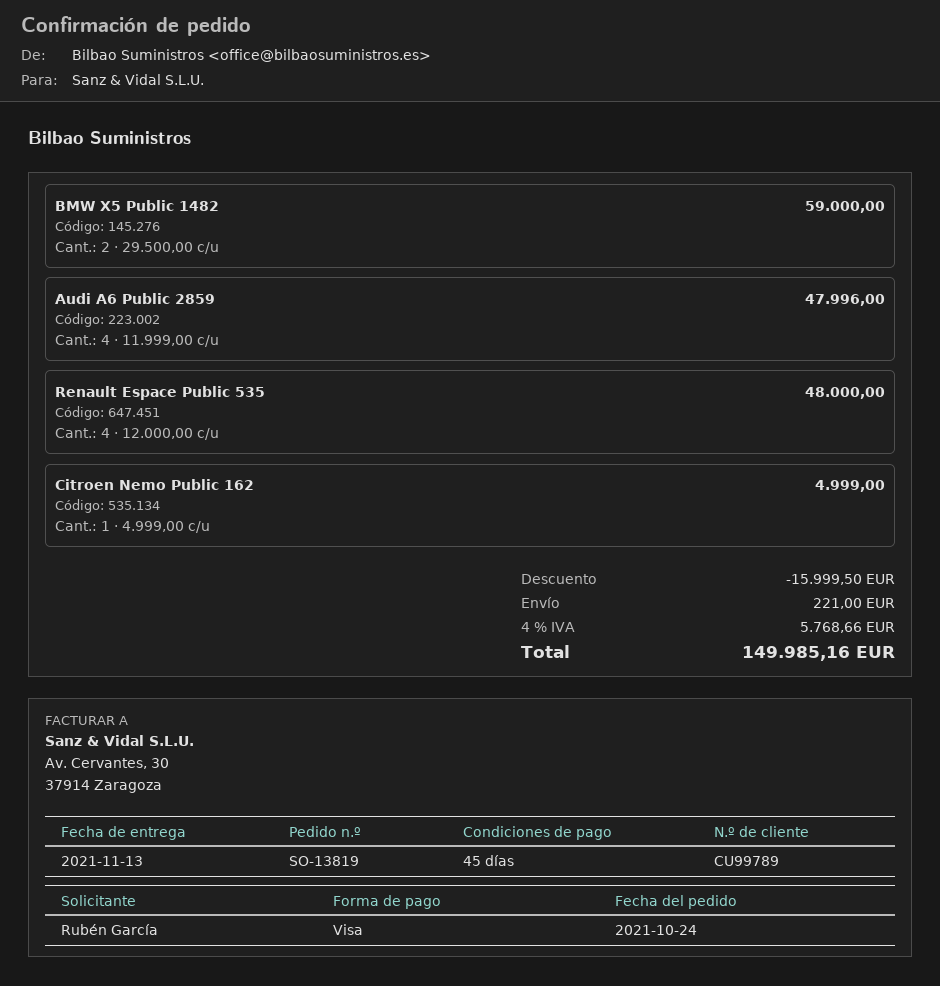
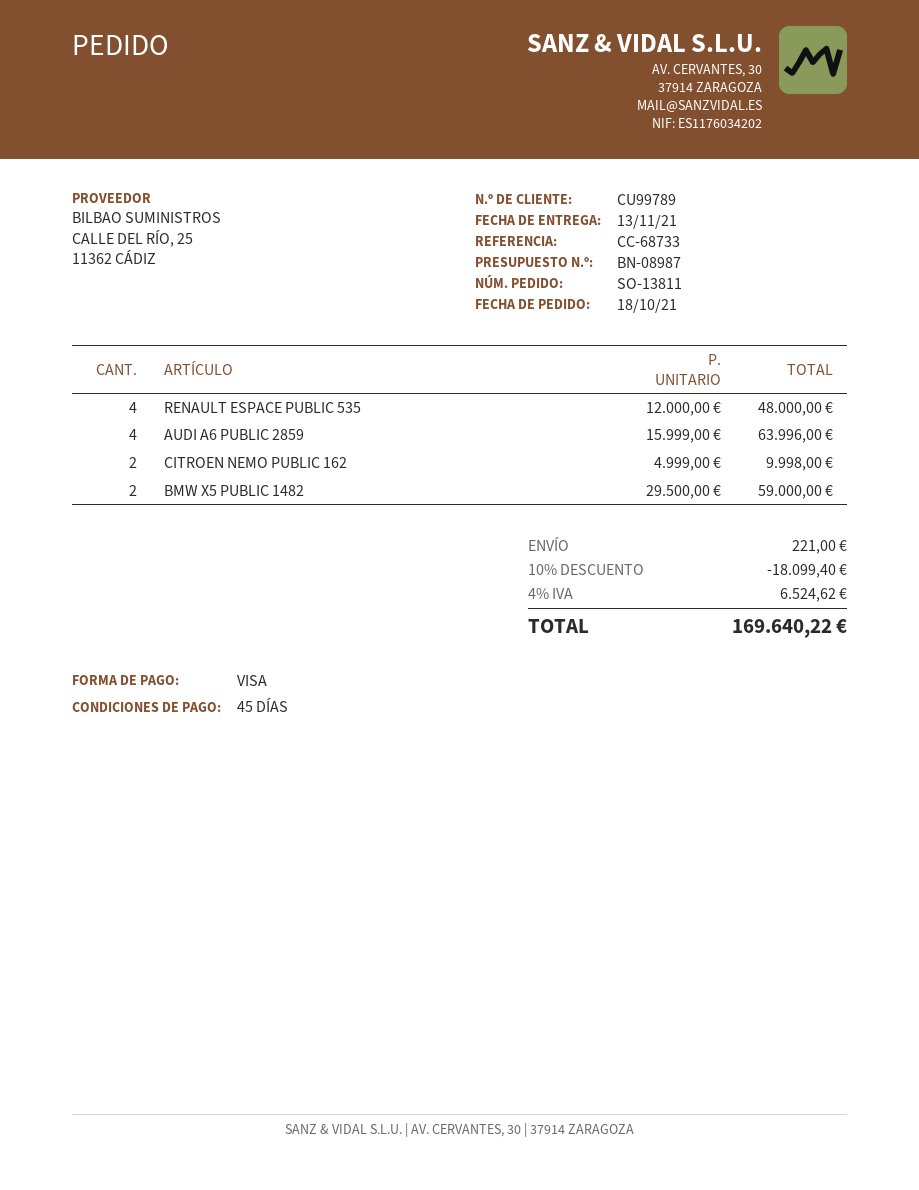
order number: SO-13819 -> SO-13811
order date: 2021-10-24 -> 2021-10-18
Audi A6 Public 2859: 4 x 11999.00 = 47996.00 -> 4 x 15999.00 = 63996.00
Citroen Nemo Public 162: 1 x 4999.00 = 4999.00 -> 2 x 4999.00 = 9998.00
discount: 15999.50 -> 18099.40
tax: 4% = 5768.66 -> 4% = 6524.62
total: 149985.16 -> 169640.22

